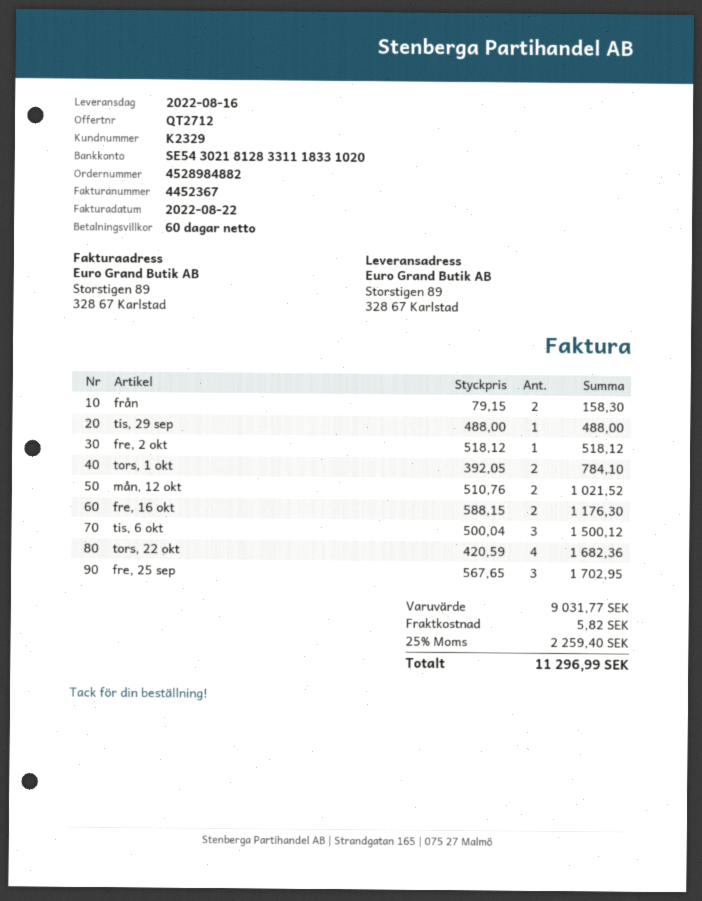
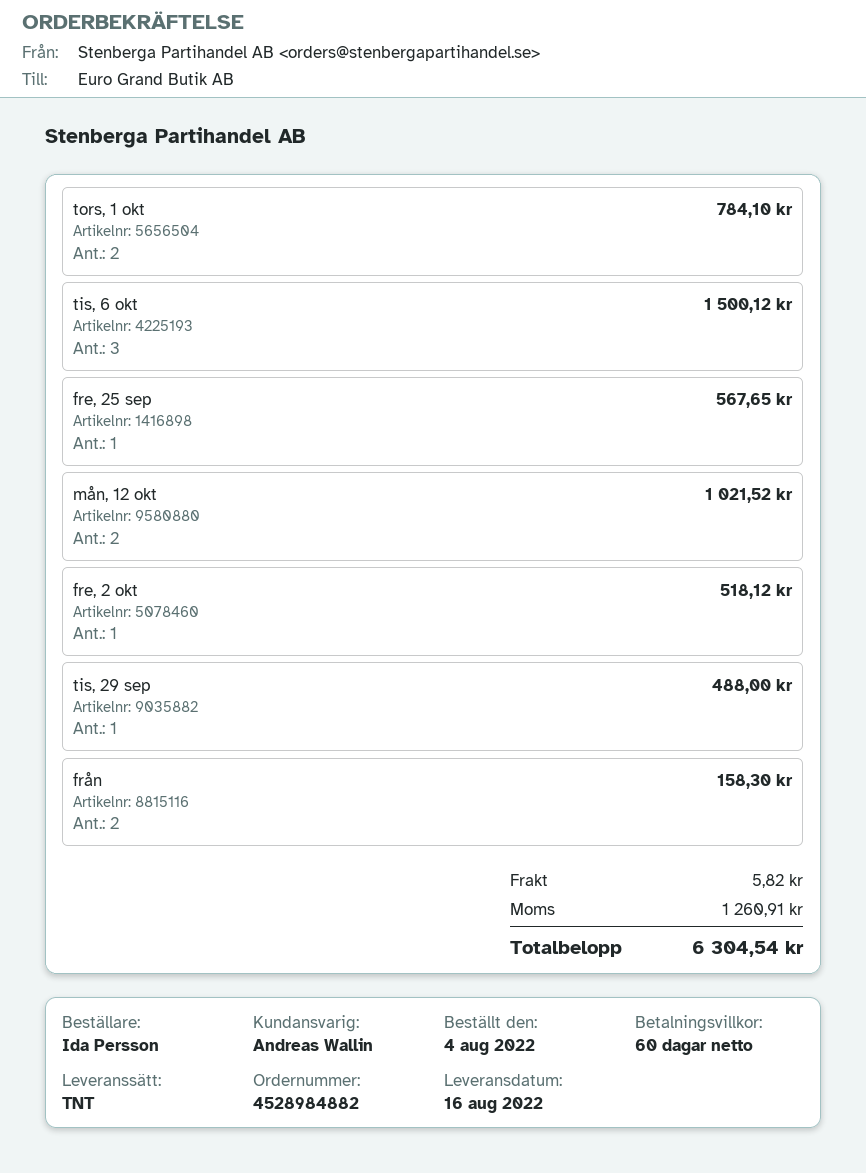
fre, 16 okt: 2 for 1176.30 -> none
tors, 22 okt: 4 for 1682.36 -> none
fre, 25 sep: 3 for 1702.95 -> 1 for 567.65
tax: 2259.40 -> 1260.91
total: 11296.99 -> 6304.54

